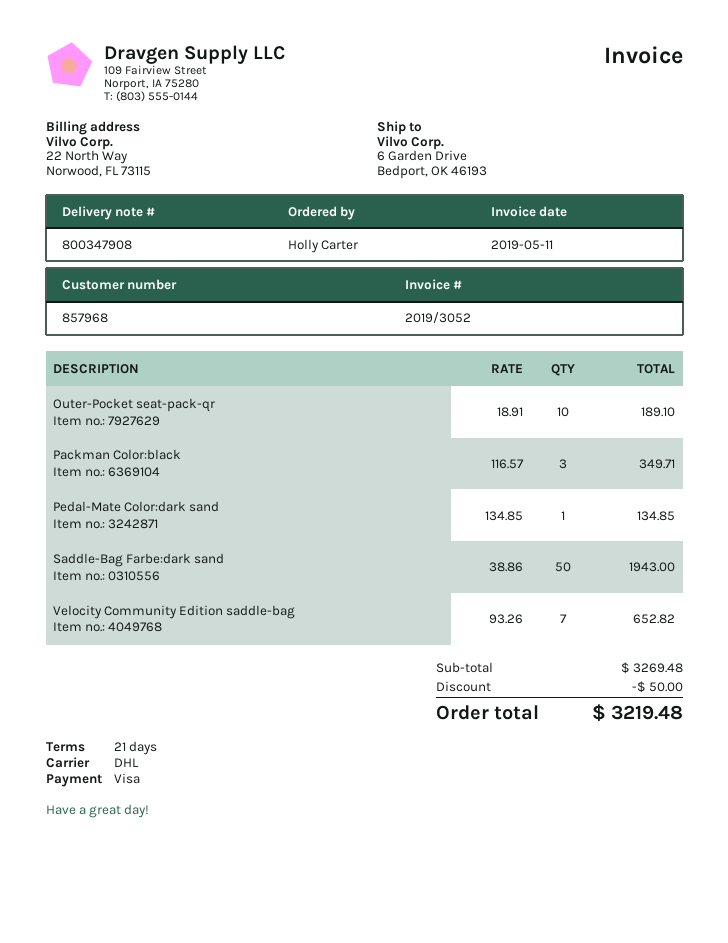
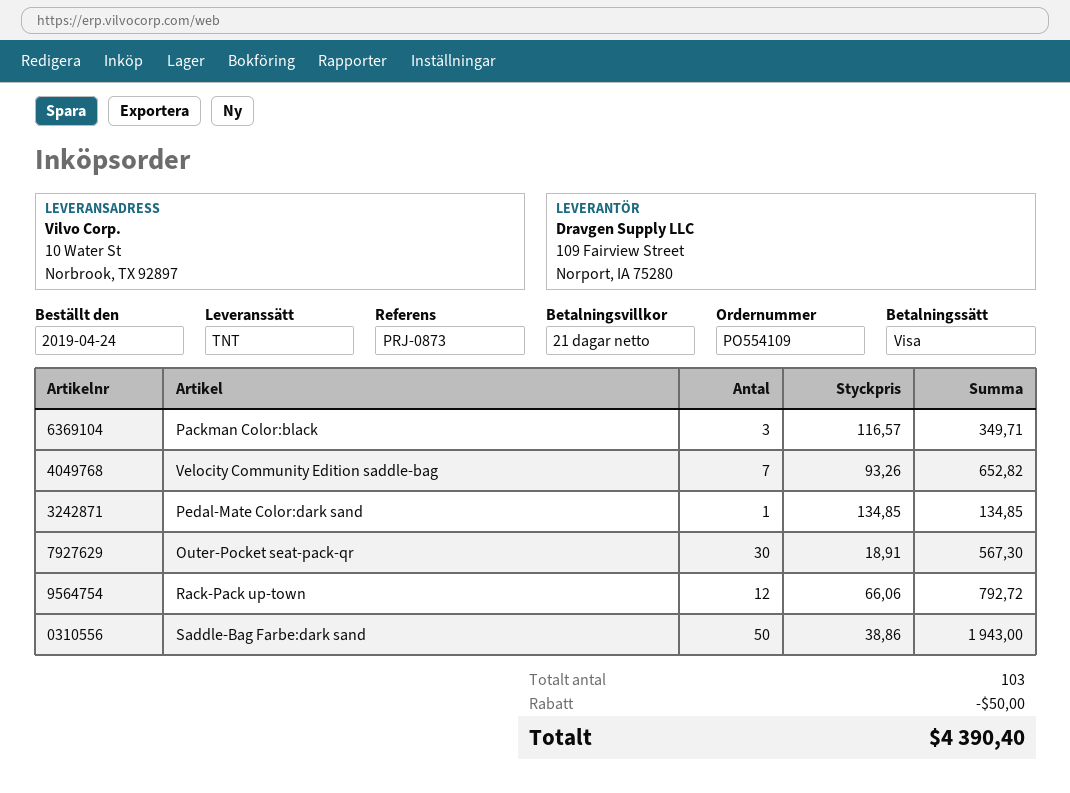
shipping method: DHL -> TNT
ship to: 6 Garden Drive, Bedport, OK 46193 -> 10 Water St, Norbrook, TX 92897
Outer-Pocket seat-pack-qr: 10 x 18.91 = 189.10 -> 30 x 18.91 = 567.30
Rack-Pack up-town: none -> 12 x 66.06 = 792.72
total: 3219.48 -> 4390.40

